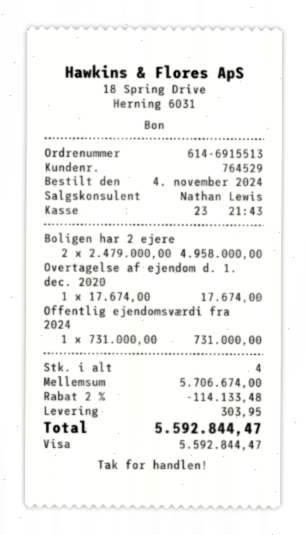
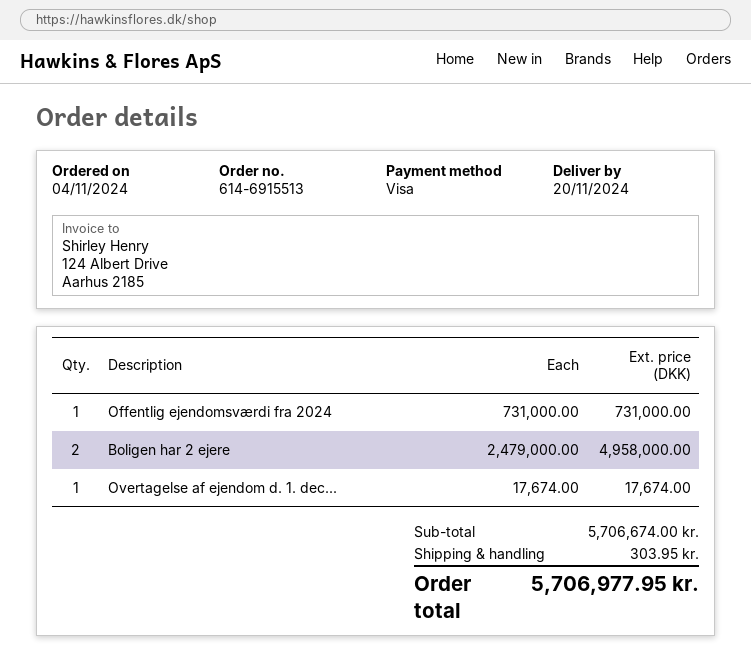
discount: 2% = 114133.48 -> none
total: 5592844.47 -> 5706977.95

